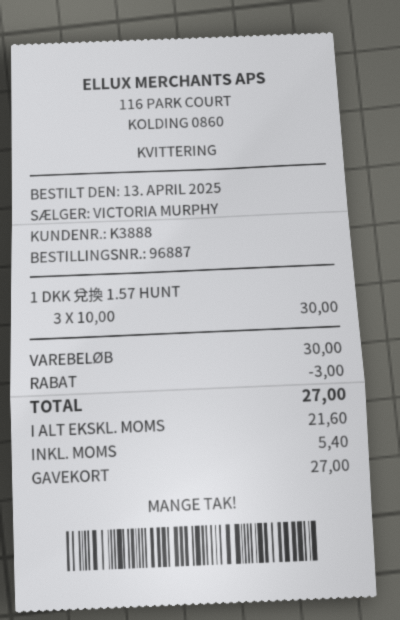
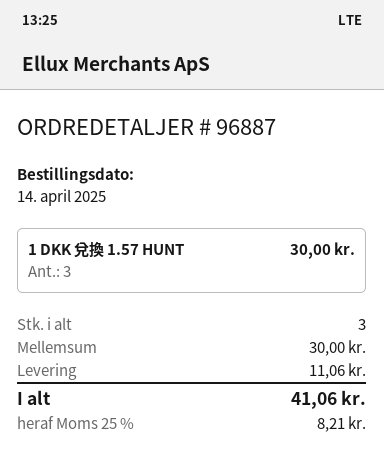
order date: 2025-04-13 -> 2025-04-14
discount: 3.00 -> none
shipping: none -> 11.06
tax: 5.40 -> 8.21
total: 27.00 -> 41.06

